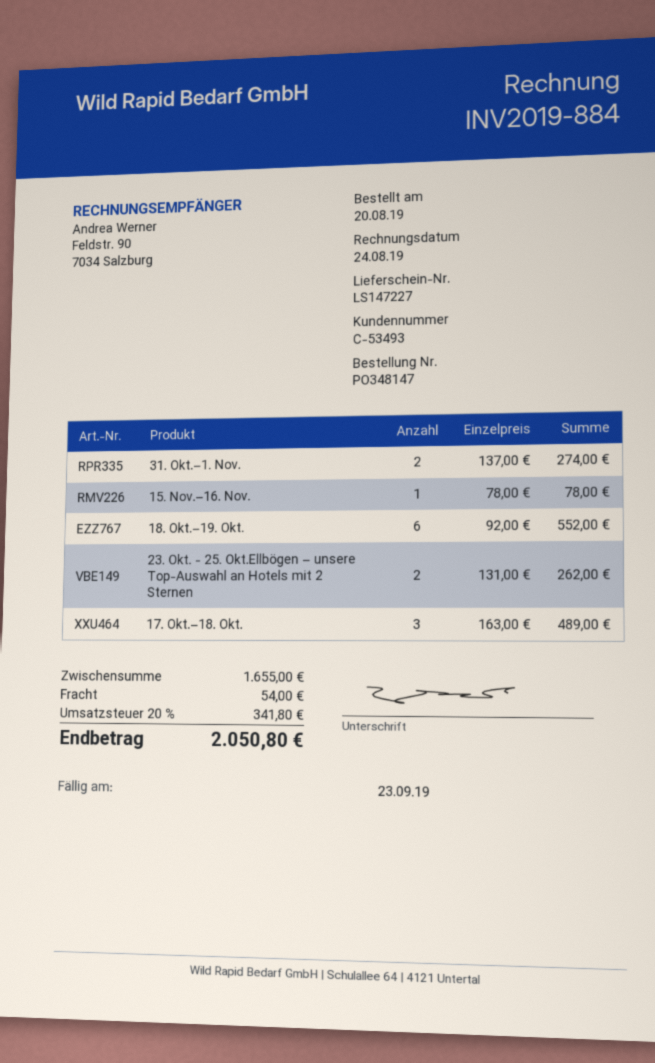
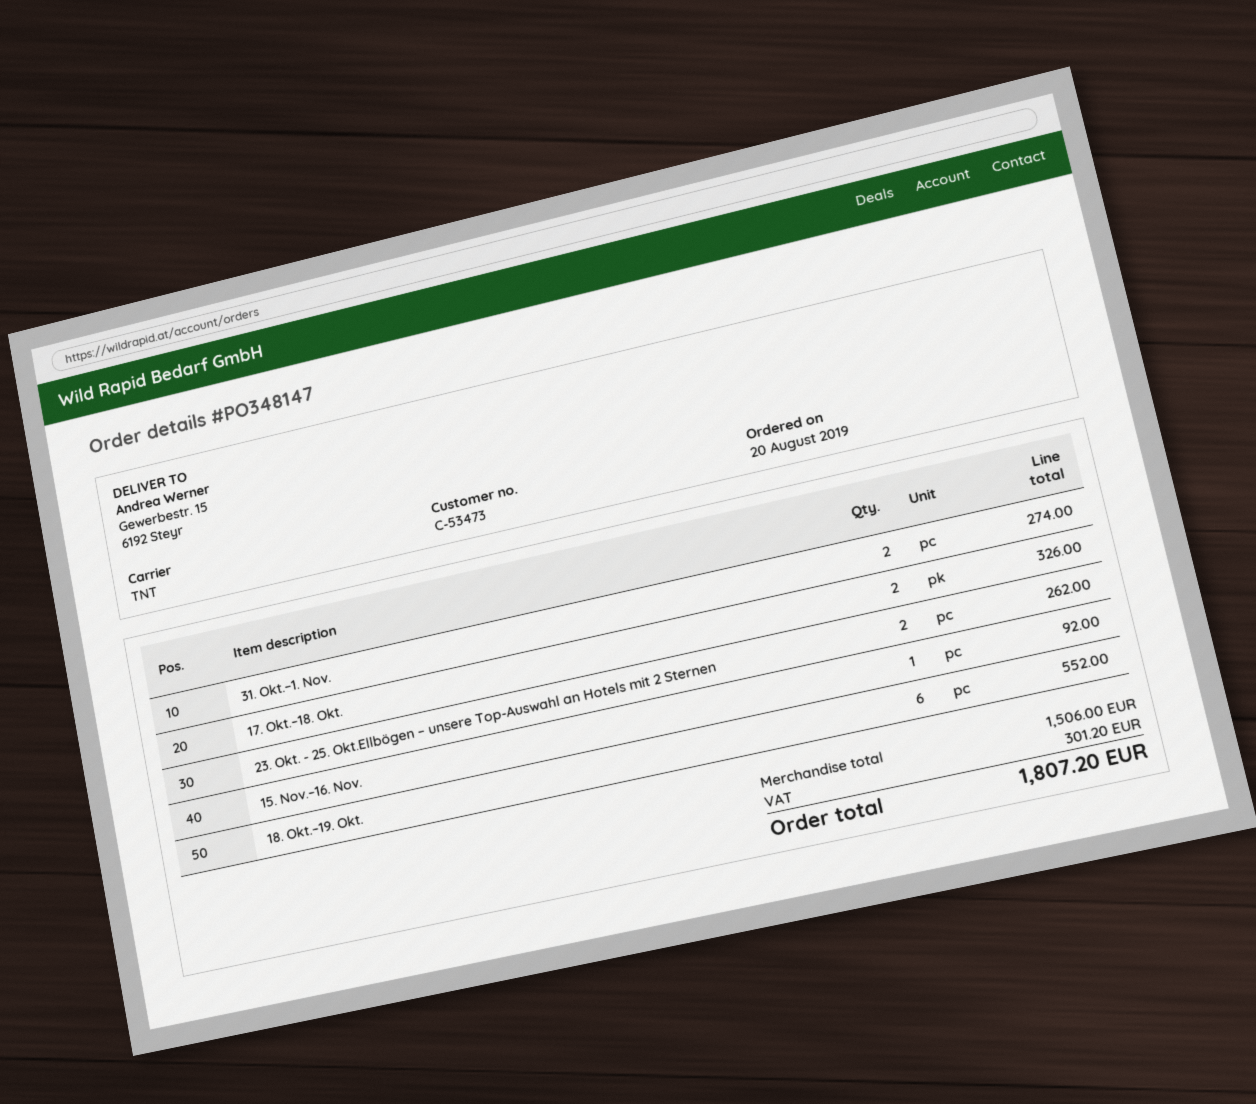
customer number: C-53493 -> C-53473
15. Nov.–16. Nov.: 1 for 78.00 -> 1 for 92.00
17. Okt.–18. Okt.: 3 for 489.00 -> 2 for 326.00
subtotal: 1655.00 -> 1506.00
shipping: 54.00 -> none
tax: 341.80 -> 301.20
total: 2050.80 -> 1807.20

